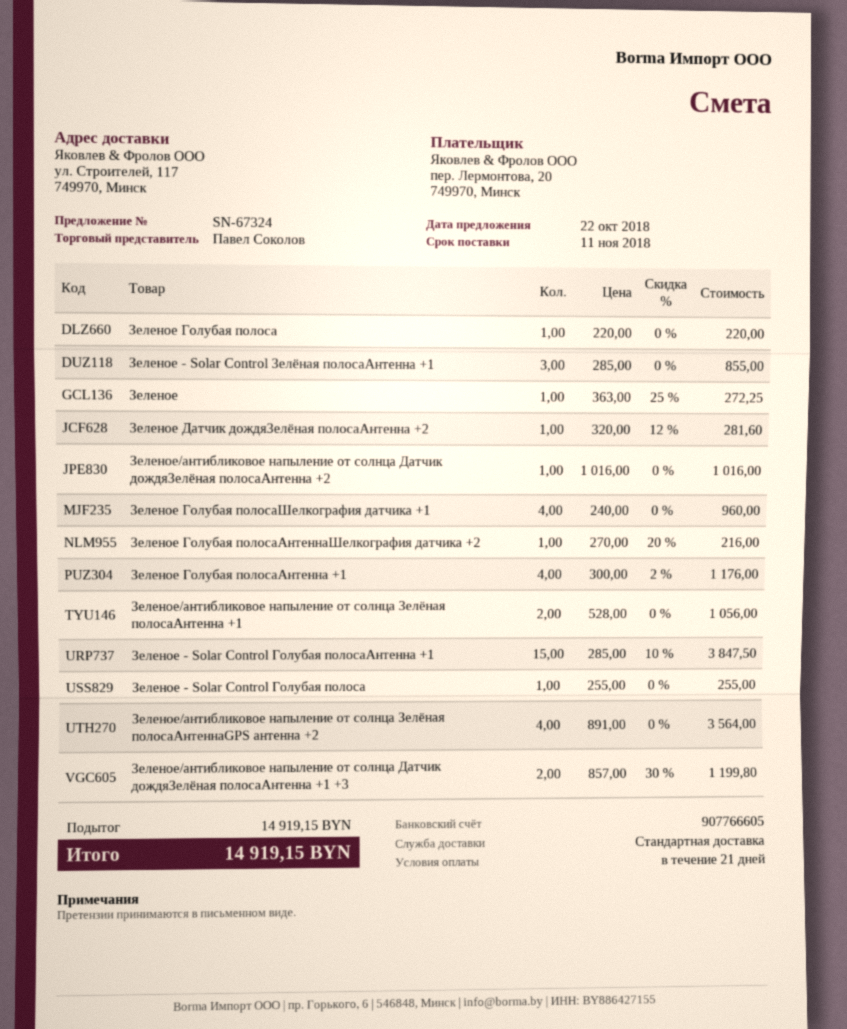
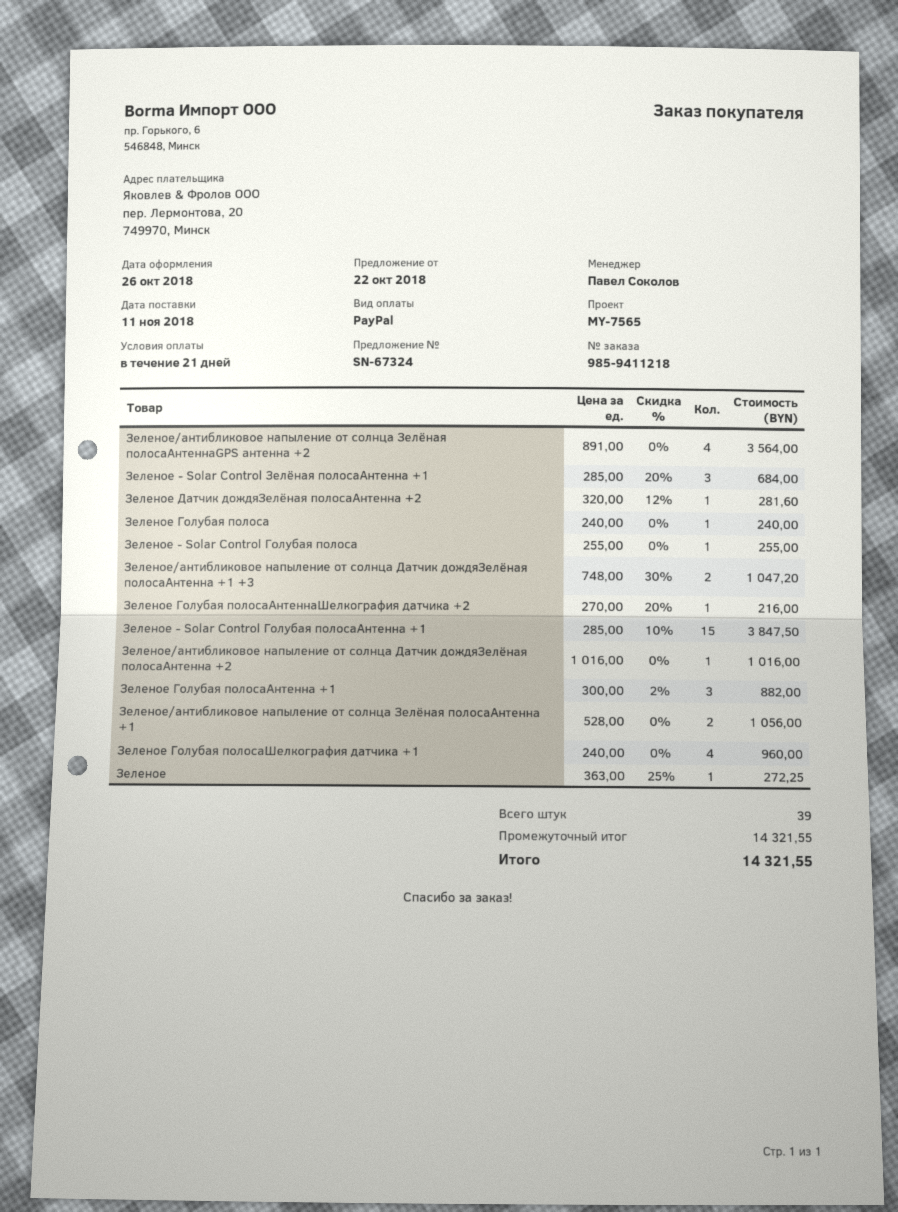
Зеленое Голубая полоса: 1 x 220.00 = 220.00 -> 1 x 240.00 = 240.00
Зеленое - Solar Control Зелёная полосаАнтенна +1: 3 x 285.00 = 855.00 -> 3 x 285.00 - 20% = 684.00
Зеленое Голубая полосаАнтенна +1: 4 x 300.00 - 2% = 1176.00 -> 3 x 300.00 - 2% = 882.00
Зеленое/антибликовое напыление от солнца Датчик дождяЗелёная полосаАнтенна +1 +3: 2 x 857.00 - 30% = 1199.80 -> 2 x 748.00 - 30% = 1047.20
subtotal: 14919.15 -> 14321.55
total: 14919.15 -> 14321.55

